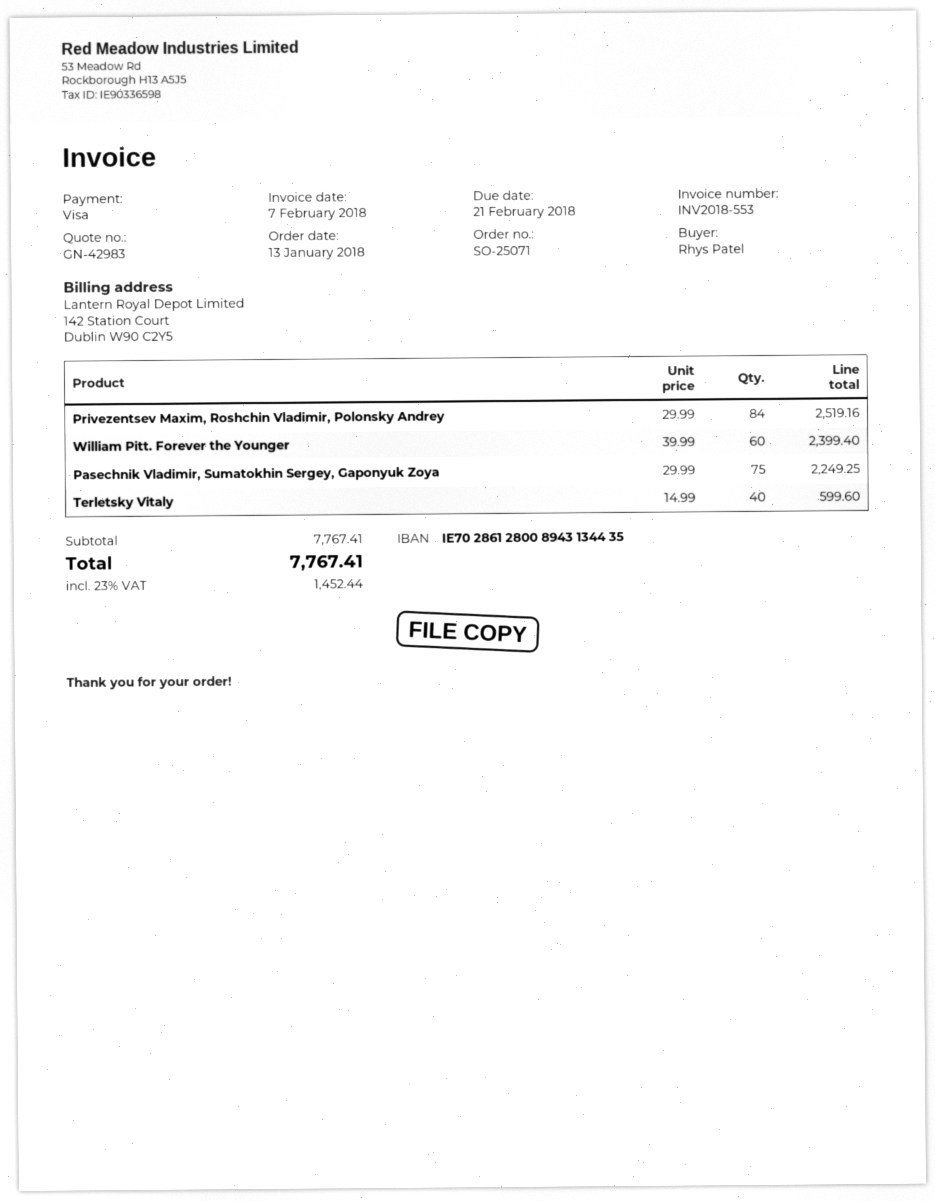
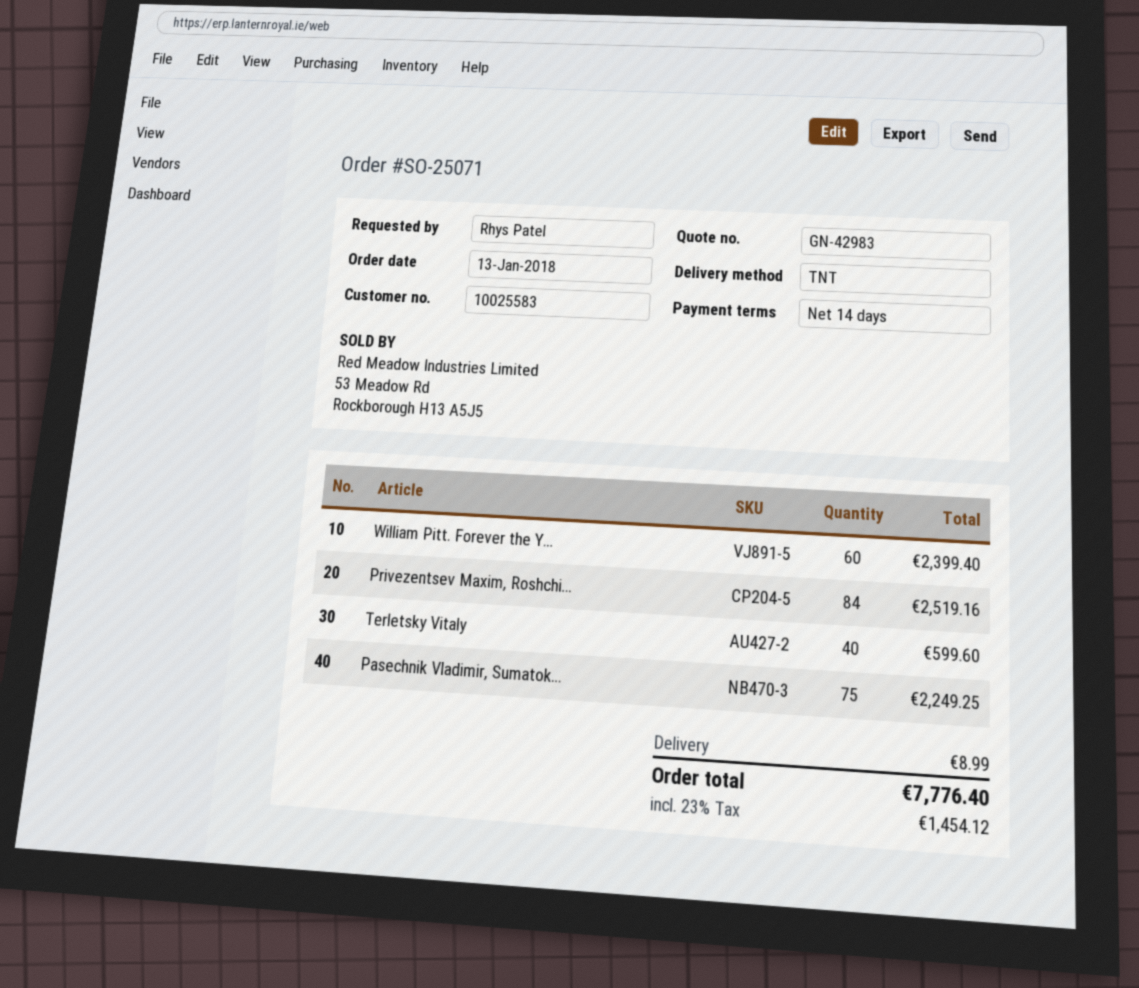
shipping: none -> 8.99
tax: 23% = 1452.44 -> 23% = 1454.12
total: 7767.41 -> 7776.40

